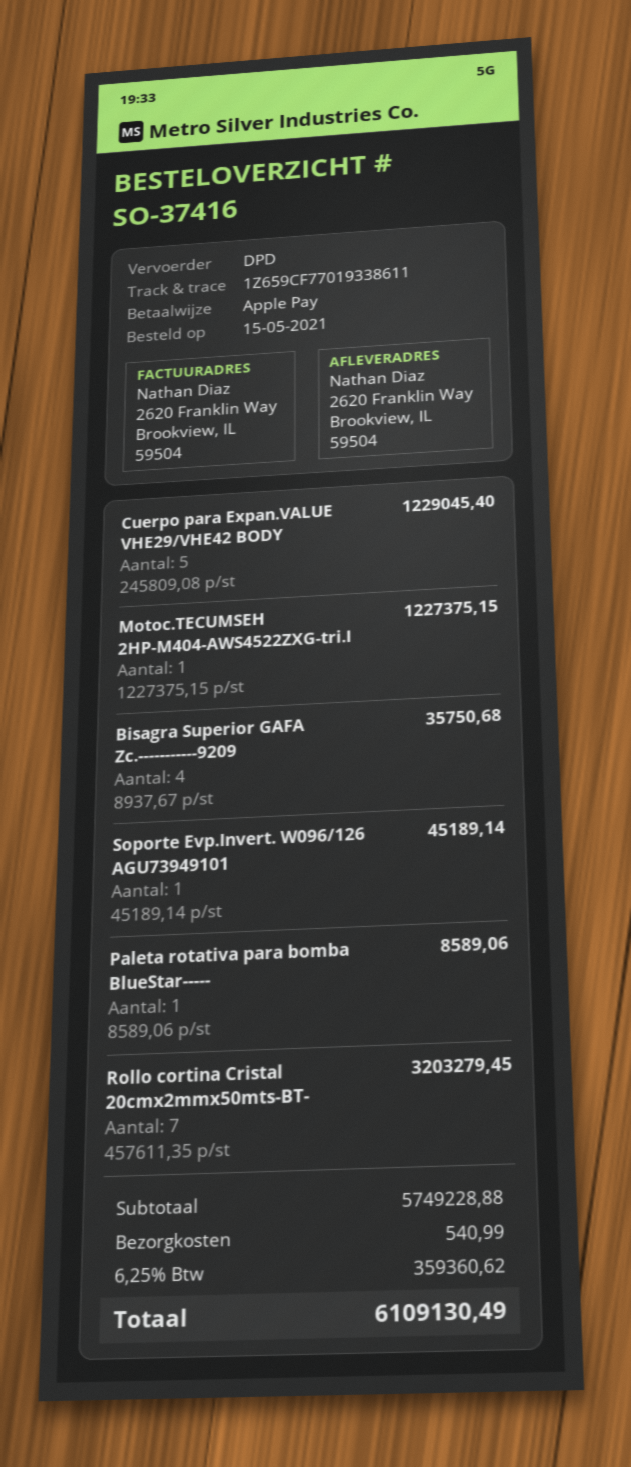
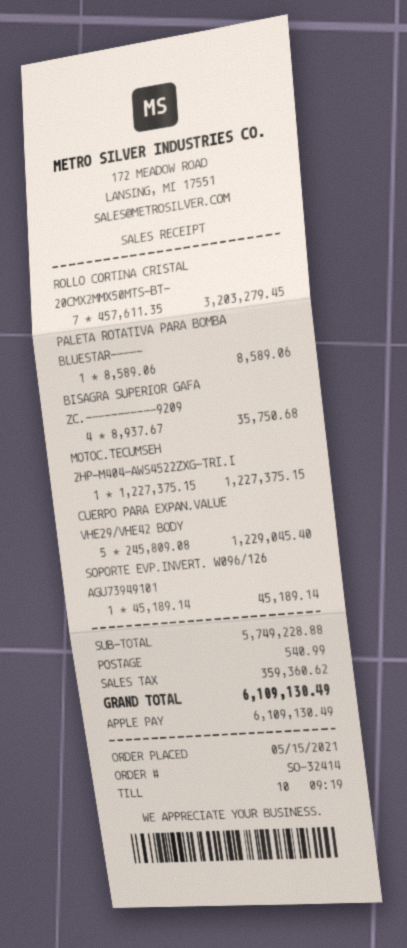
order number: SO-37416 -> SO-32414

